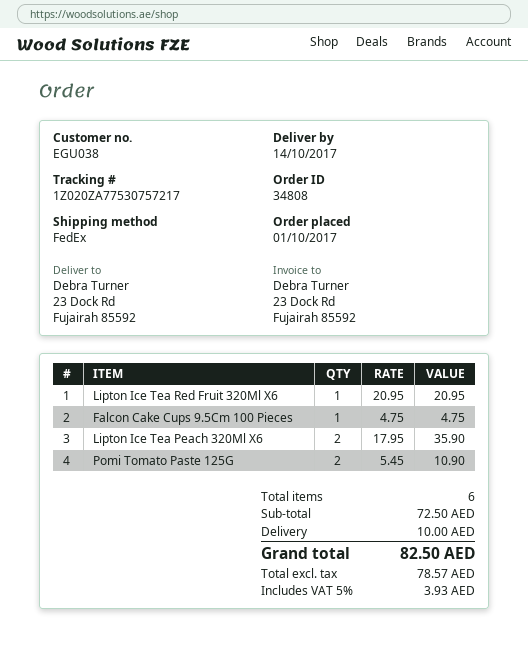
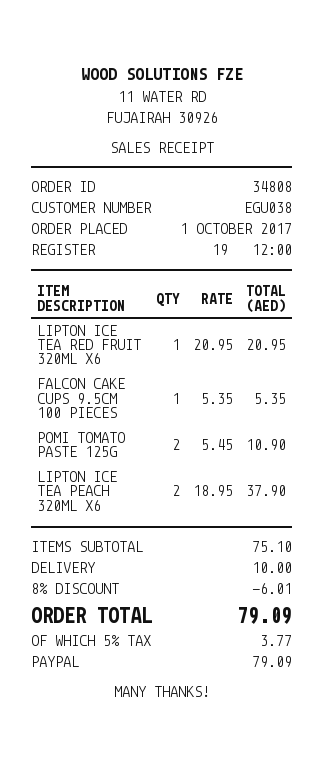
Falcon Cake Cups 9.5Cm 100 Pieces: 1 x 4.75 = 4.75 -> 1 x 5.35 = 5.35
Lipton Ice Tea Peach 320Ml X6: 2 x 17.95 = 35.90 -> 2 x 18.95 = 37.90
subtotal: 72.50 -> 75.10
discount: none -> 8% = 6.01
tax: 5% = 3.93 -> 5% = 3.77
total: 82.50 -> 79.09

